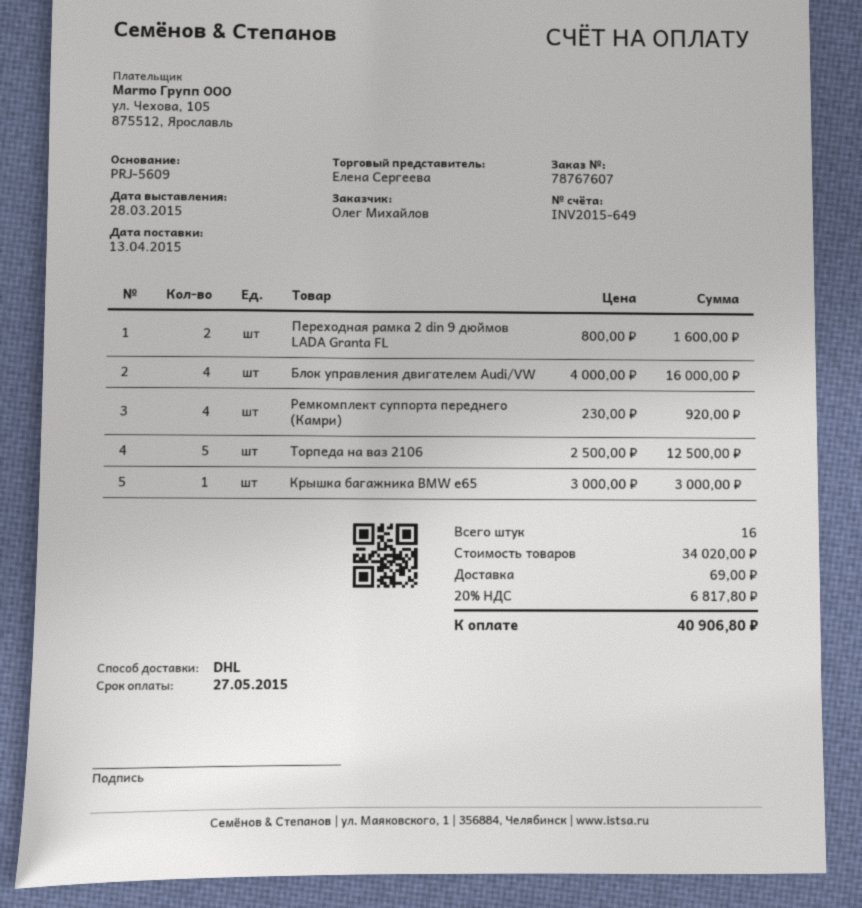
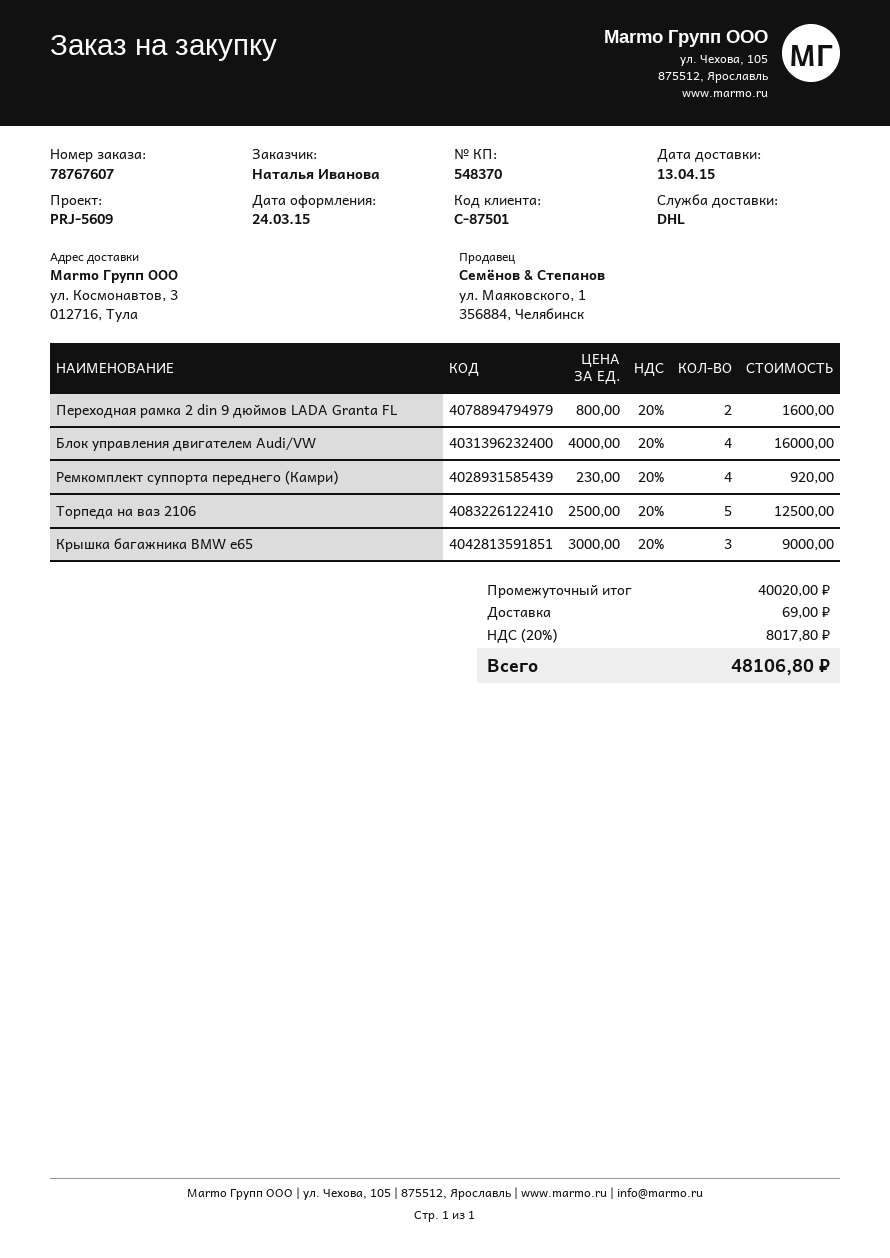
ordered by: Олег Михайлов -> Наталья Иванова
Крышка багажника BMW e65: 1 x 3000.00 = 3000.00 -> 3 x 3000.00 = 9000.00
subtotal: 34020.00 -> 40020.00
tax: 20% = 6817.80 -> 20% = 8017.80
total: 40906.80 -> 48106.80

